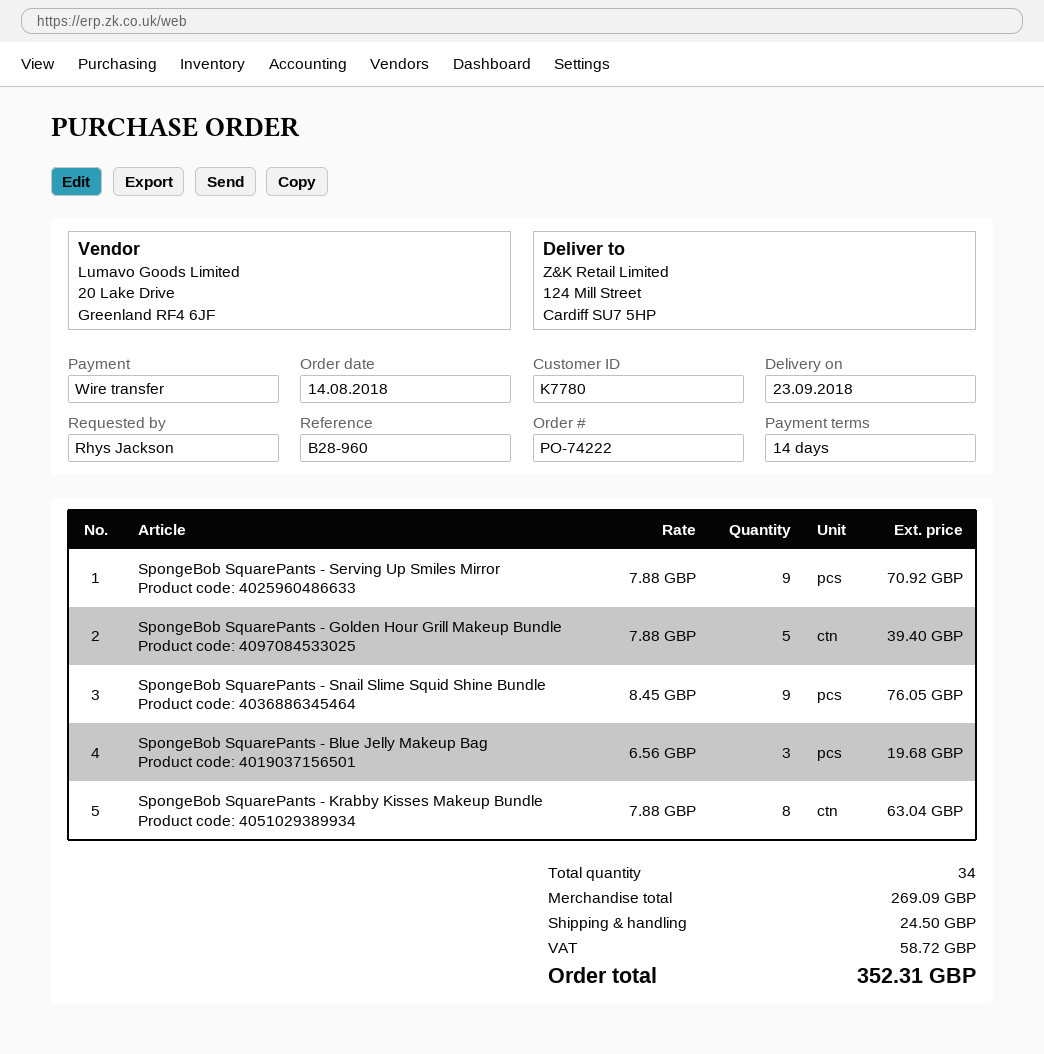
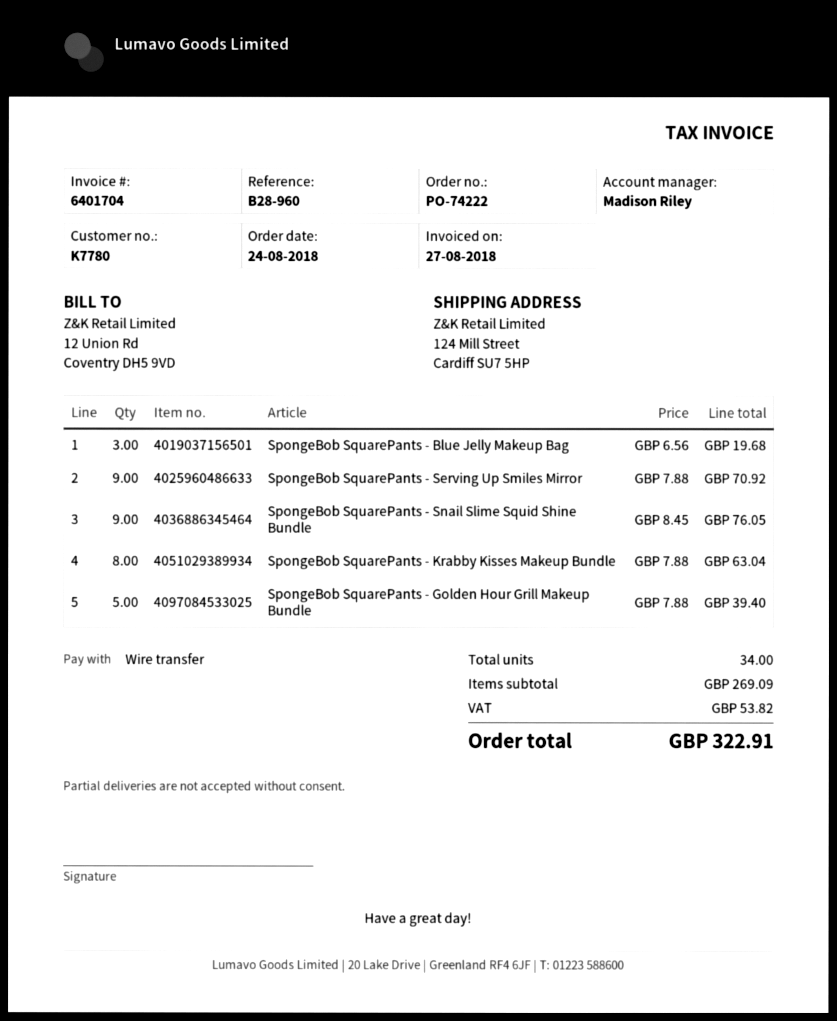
order date: 2018-08-14 -> 2018-08-24
shipping: 24.50 -> none
tax: 58.72 -> 53.82
total: 352.31 -> 322.91

